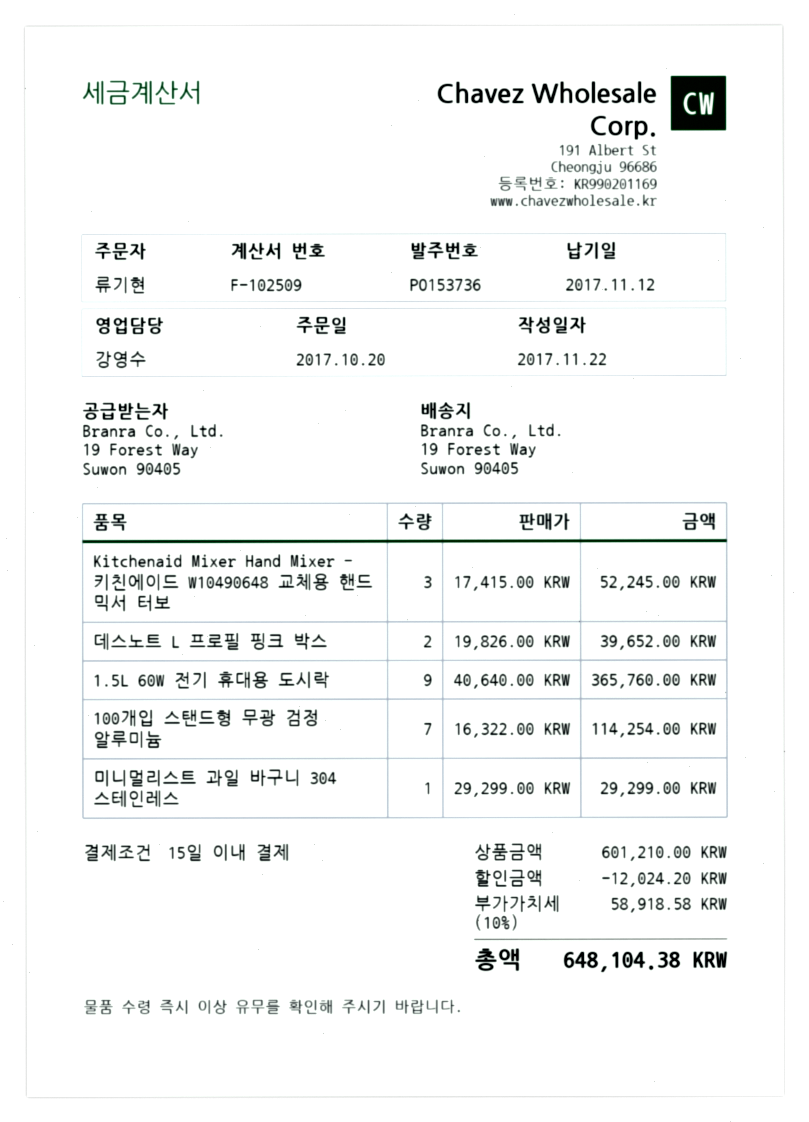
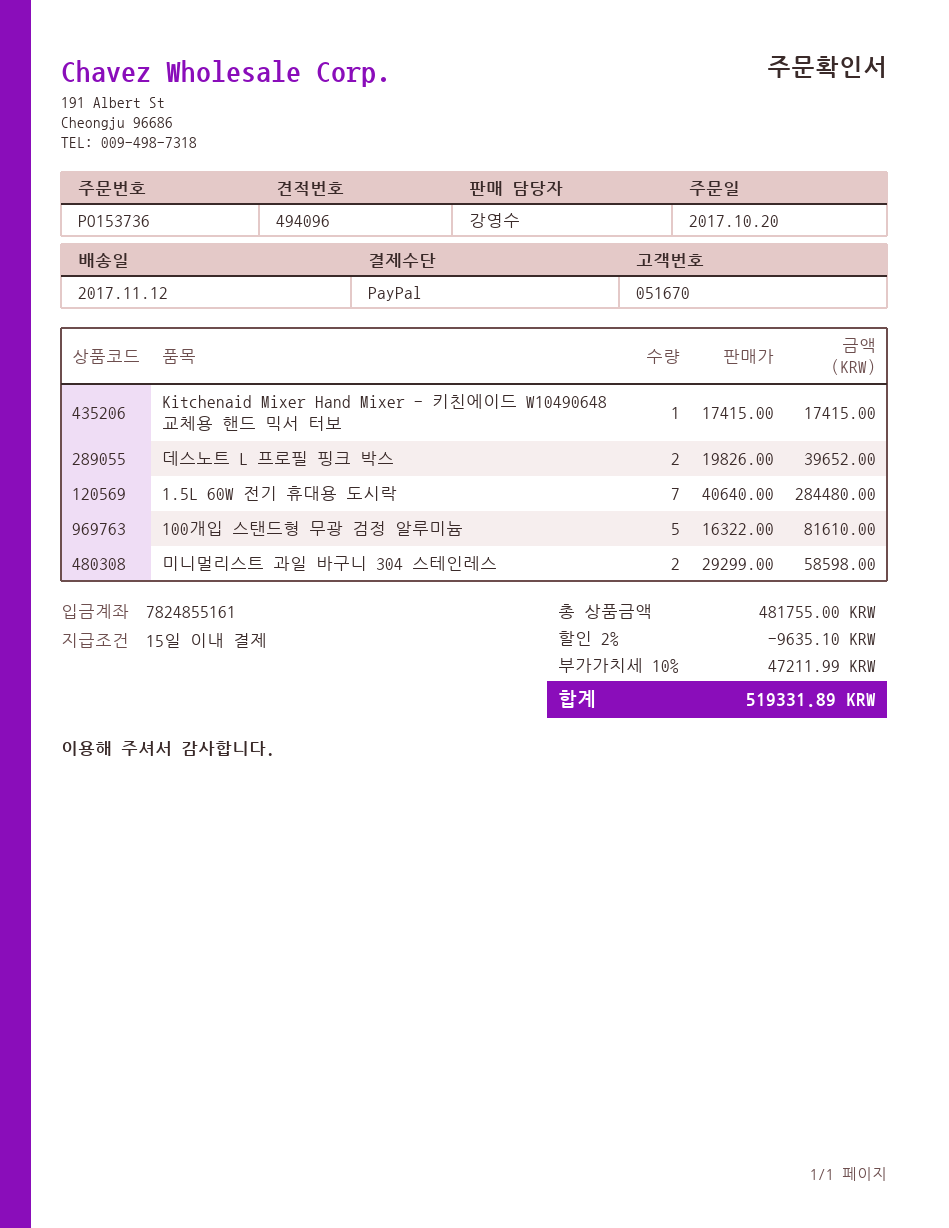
Kitchenaid Mixer Hand Mixer - 키친에이드 W10490648 교체용 핸드 믹서 터보: 3 x 17415.00 = 52245.00 -> 1 x 17415.00 = 17415.00
1.5L 60W 전기 휴대용 도시락: 9 x 40640.00 = 365760.00 -> 7 x 40640.00 = 284480.00
100개입 스탠드형 무광 검정 알루미늄: 7 x 16322.00 = 114254.00 -> 5 x 16322.00 = 81610.00
미니멀리스트 과일 바구니 304 스테인레스: 1 x 29299.00 = 29299.00 -> 2 x 29299.00 = 58598.00
subtotal: 601210.00 -> 481755.00
discount: 12024.20 -> 9635.10
tax: 10% = 58918.58 -> 10% = 47211.99
total: 648104.38 -> 519331.89

